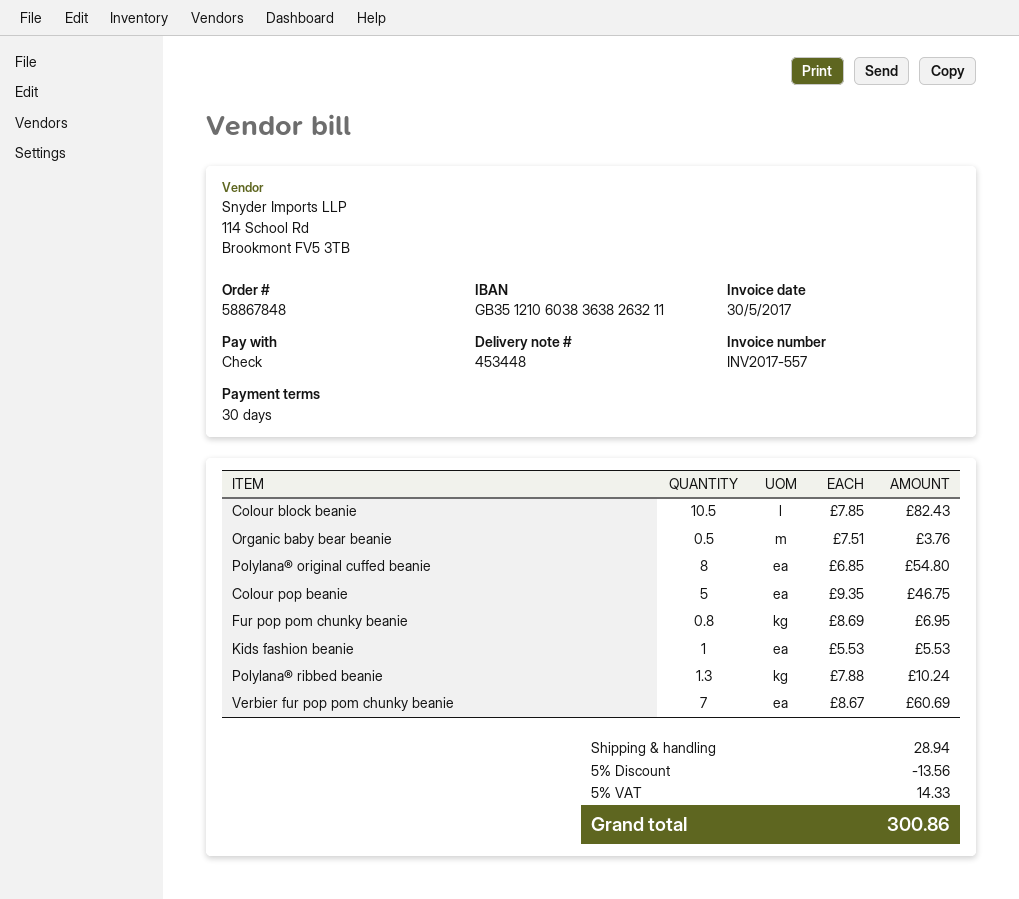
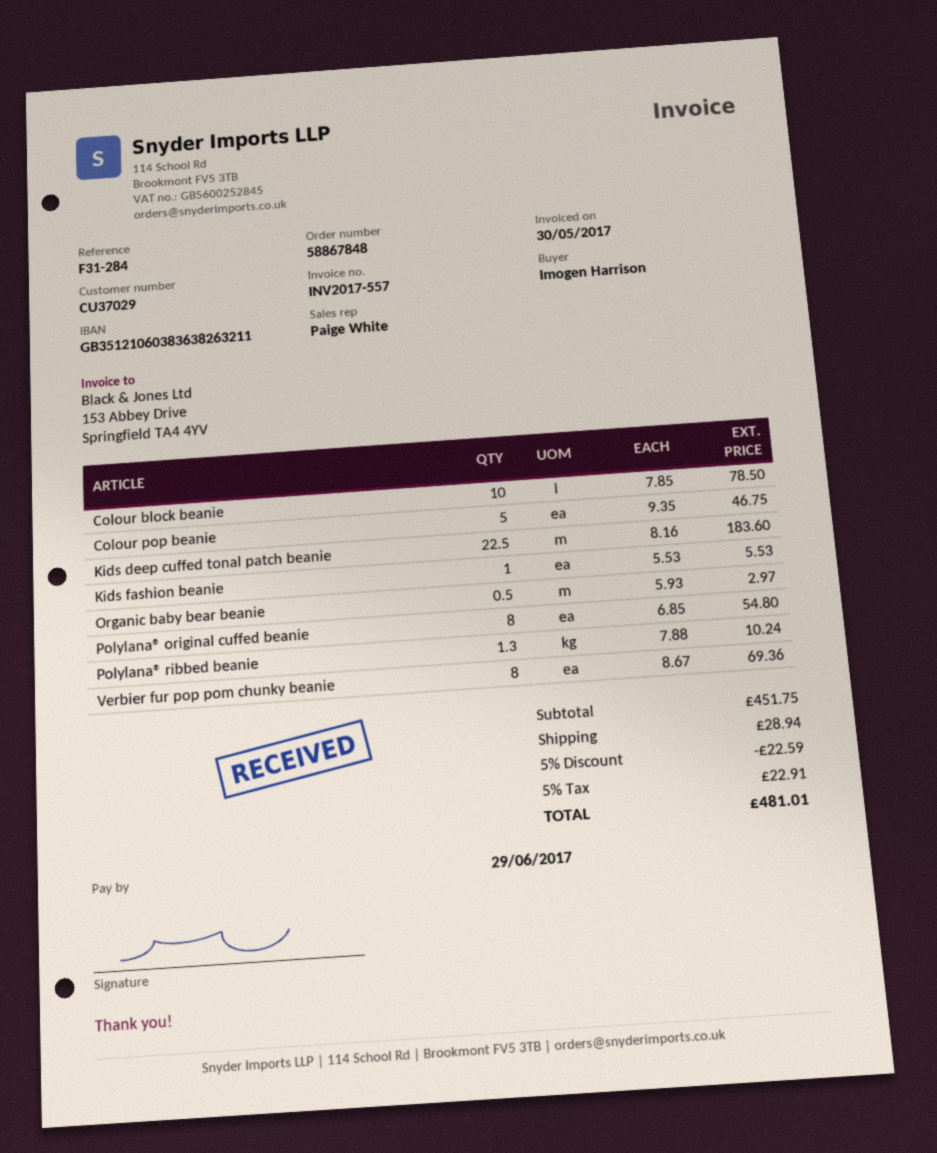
Colour block beanie: 10.5 x 7.85 = 82.43 -> 10 x 7.85 = 78.50
Organic baby bear beanie: 0.5 x 7.51 = 3.76 -> 0.5 x 5.93 = 2.97
Fur pop pom chunky beanie: 0.8 x 8.69 = 6.95 -> none
Verbier fur pop pom chunky beanie: 7 x 8.67 = 60.69 -> 8 x 8.67 = 69.36
Kids deep cuffed tonal patch beanie: none -> 22.5 x 8.16 = 183.60
discount: 5% = 13.56 -> 5% = 22.59
tax: 5% = 14.33 -> 5% = 22.91
total: 300.86 -> 481.01

